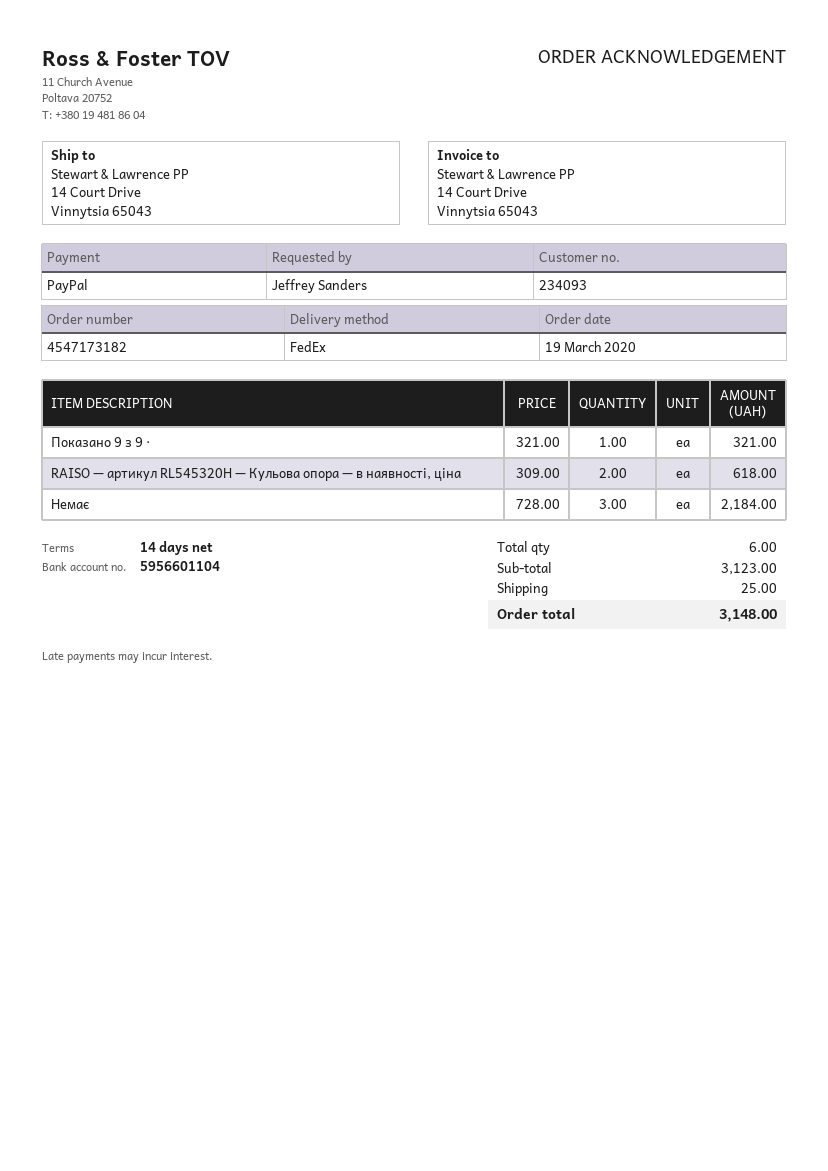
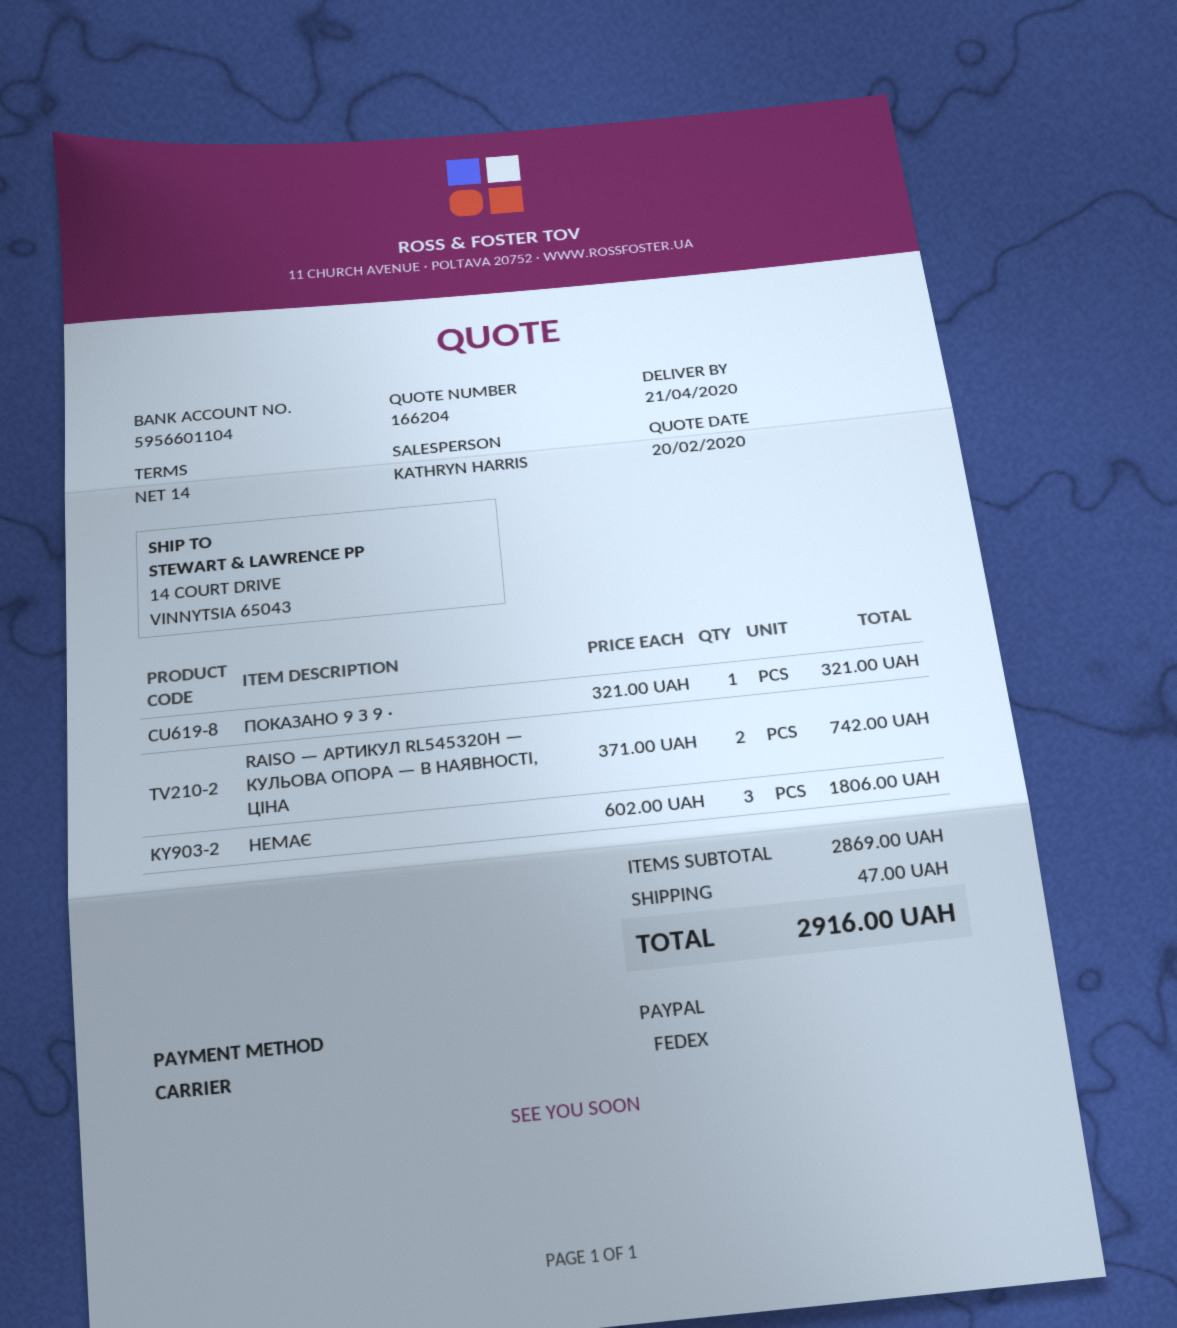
RAISO — артикул RL545320H — Кульова опора — в наявності, ціна: 2 x 309.00 = 618.00 -> 2 x 371.00 = 742.00
Немає: 3 x 728.00 = 2184.00 -> 3 x 602.00 = 1806.00
subtotal: 3123.00 -> 2869.00
shipping: 25.00 -> 47.00
total: 3148.00 -> 2916.00

